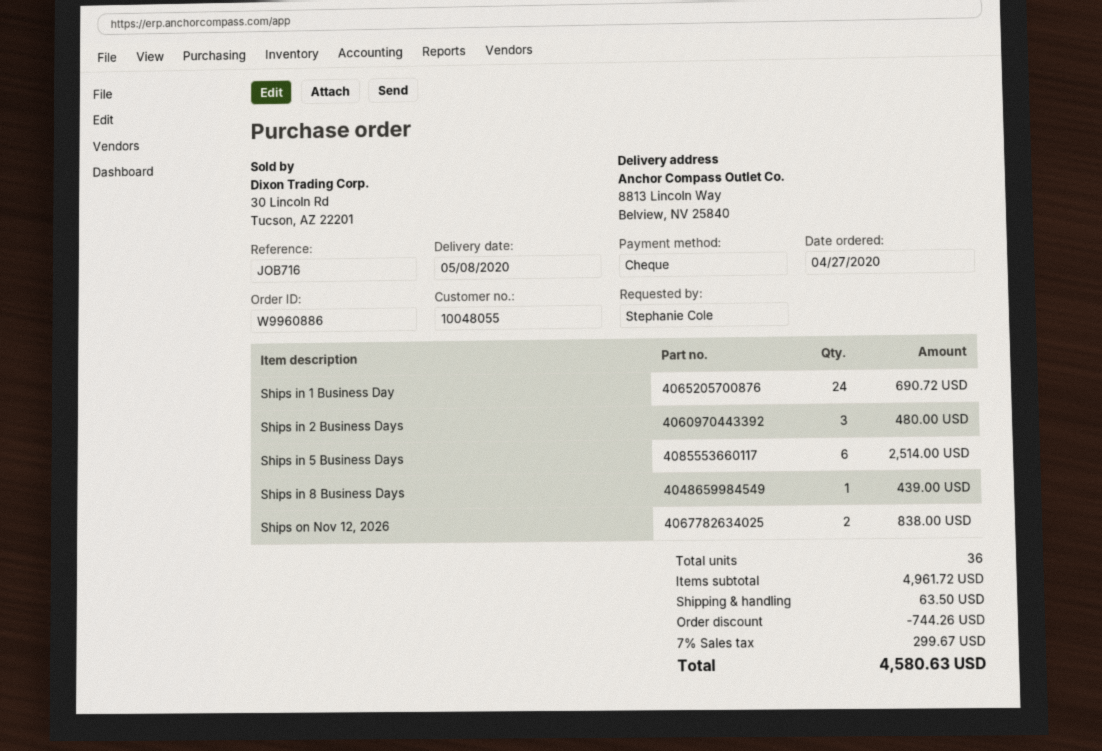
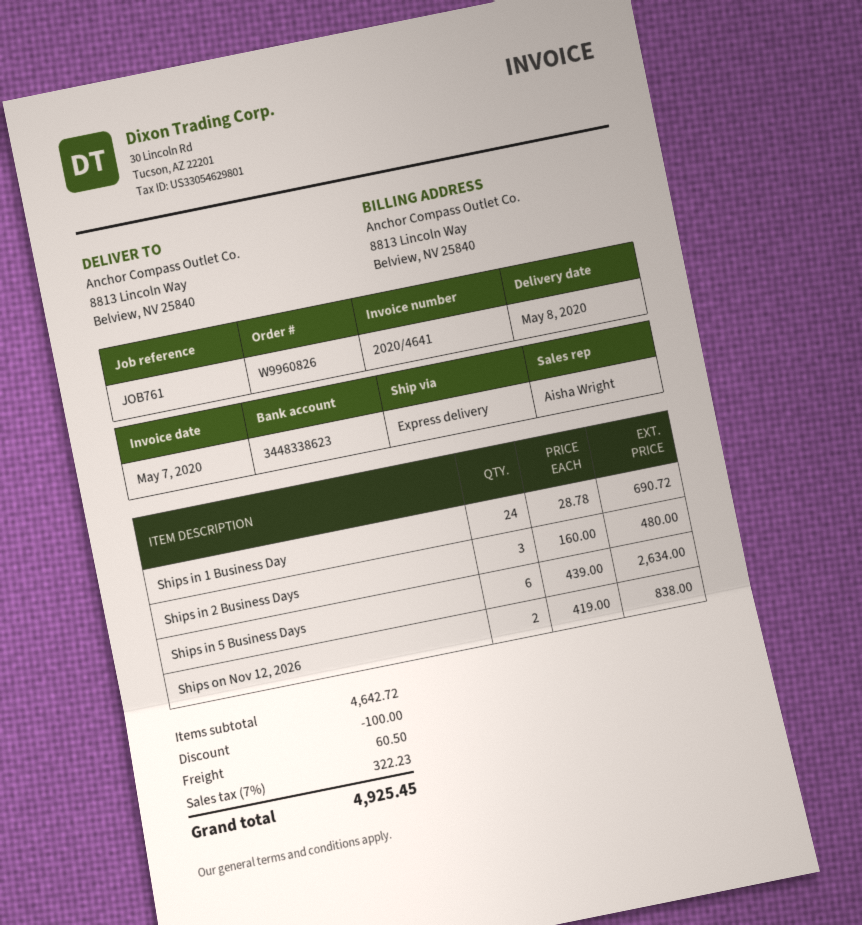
order number: W9960886 -> W9960826
reference: JOB716 -> JOB761
Ships in 5 Business Days: 6 for 2514.00 -> 6 for 2634.00
Ships in 8 Business Days: 1 for 439.00 -> none
subtotal: 4961.72 -> 4642.72
discount: 744.26 -> 100.00
shipping: 63.50 -> 60.50
tax: 7% = 299.67 -> 7% = 322.23
total: 4580.63 -> 4925.45

